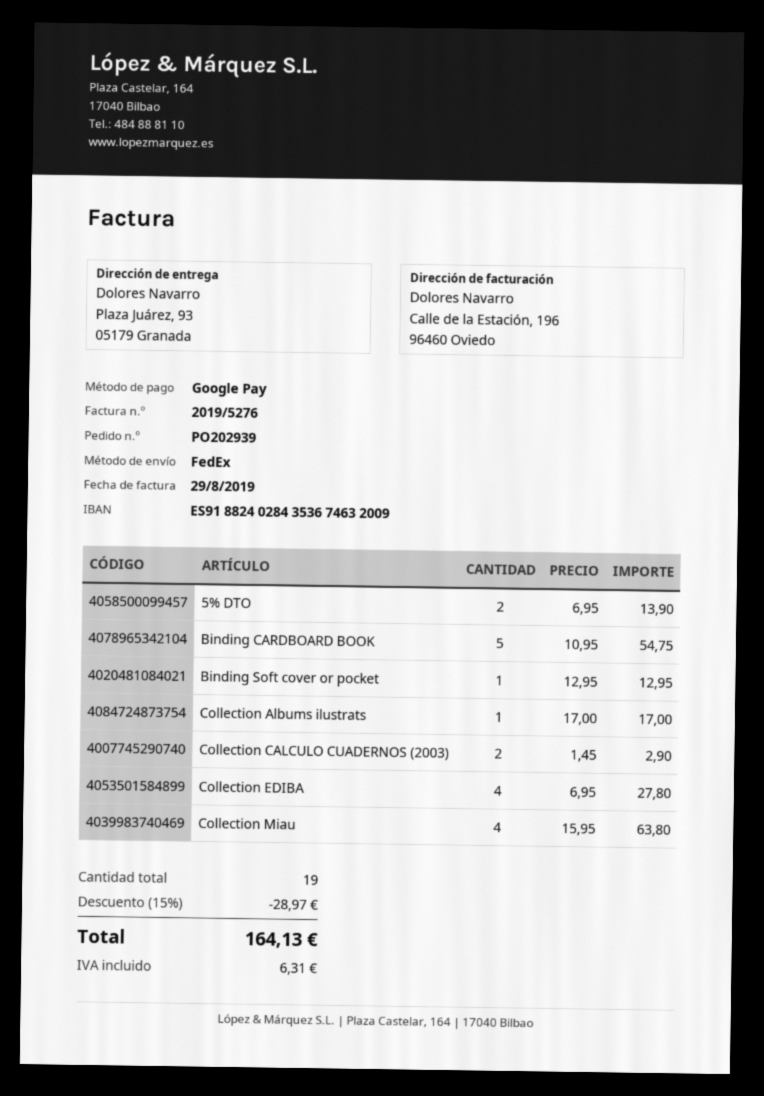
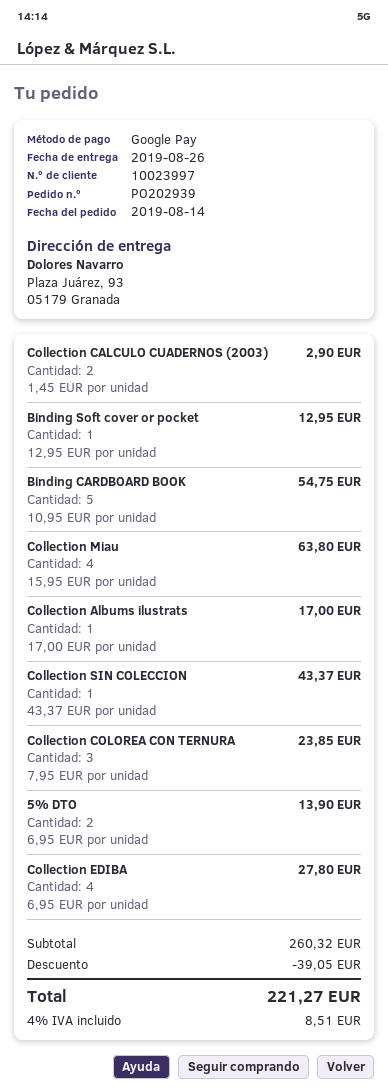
Collection SIN COLECCION: none -> 1 x 43.37 = 43.37
Collection COLOREA CON TERNURA: none -> 3 x 7.95 = 23.85
discount: 28.97 -> 39.05
tax: 6.31 -> 8.51
total: 164.13 -> 221.27

